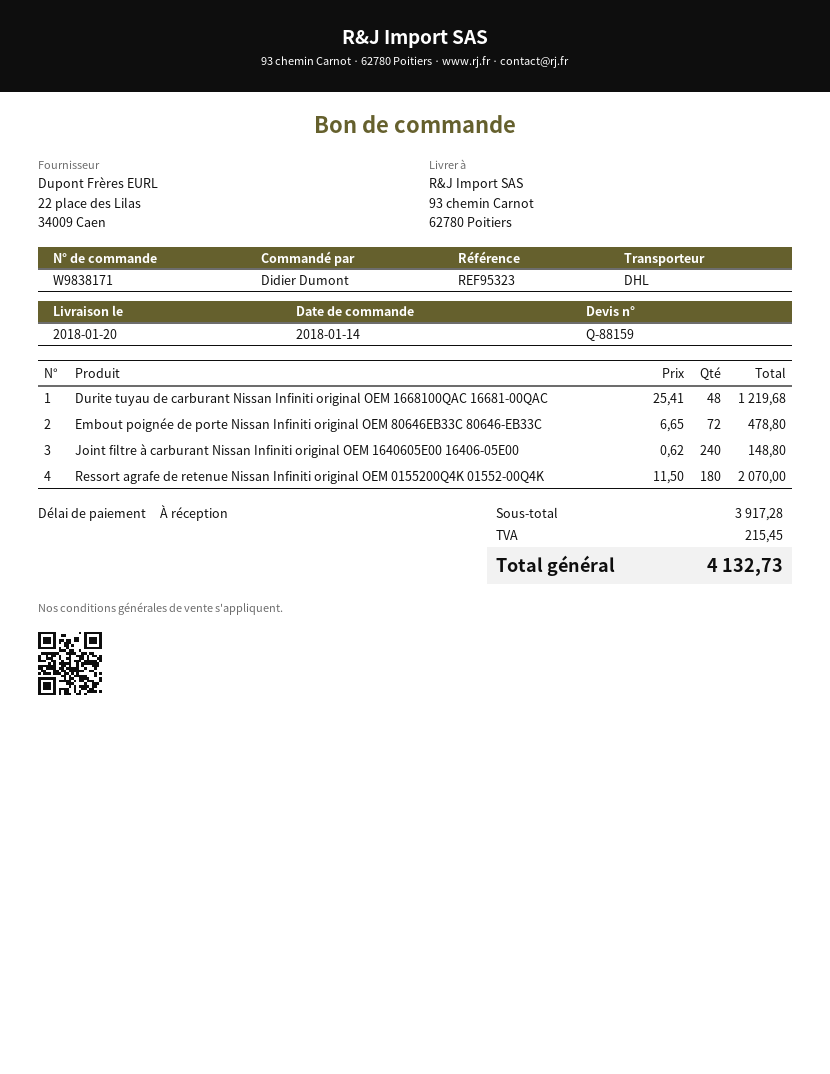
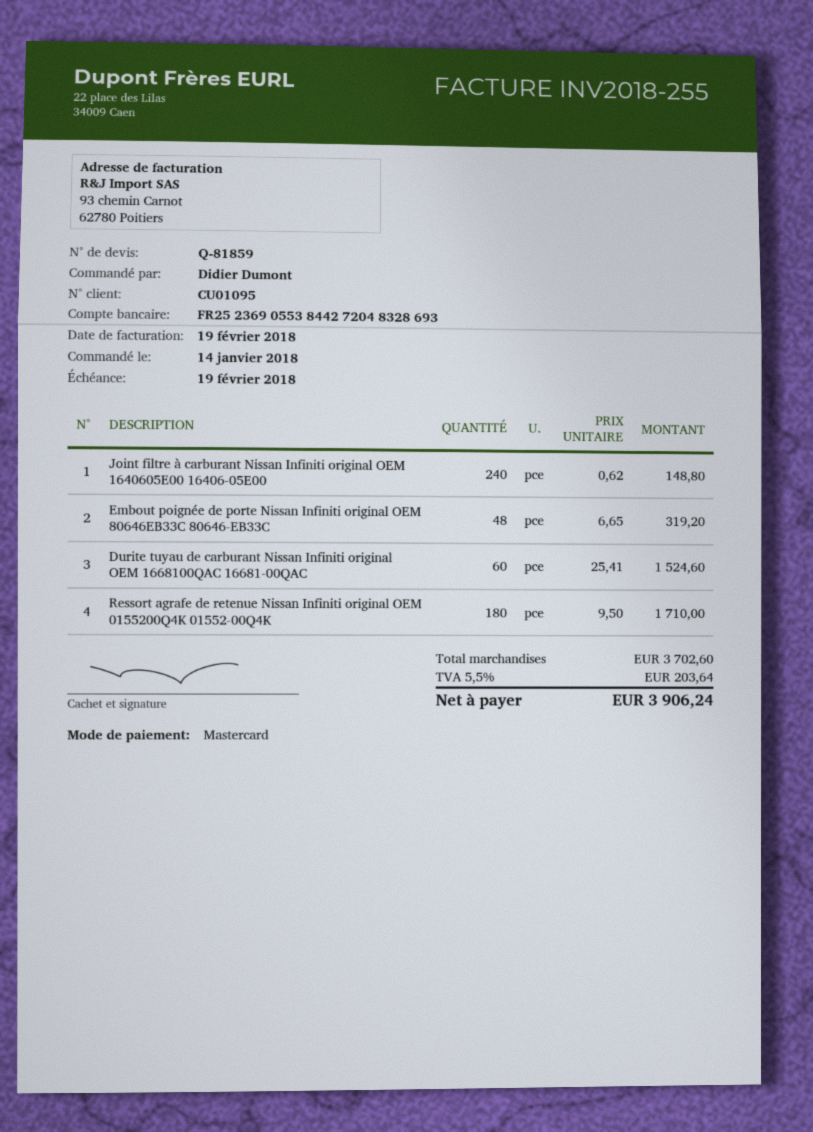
quote number: Q-88159 -> Q-81859
Durite tuyau de carburant Nissan Infiniti original OEM 1668100QAC 16681-00QAC: 48 x 25.41 = 1219.68 -> 60 x 25.41 = 1524.60
Embout poignée de porte Nissan Infiniti original OEM 80646EB33C 80646-EB33C: 72 x 6.65 = 478.80 -> 48 x 6.65 = 319.20
Ressort agrafe de retenue Nissan Infiniti original OEM 0155200Q4K 01552-00Q4K: 180 x 11.50 = 2070.00 -> 180 x 9.50 = 1710.00
subtotal: 3917.28 -> 3702.60
tax: 215.45 -> 203.64
total: 4132.73 -> 3906.24

